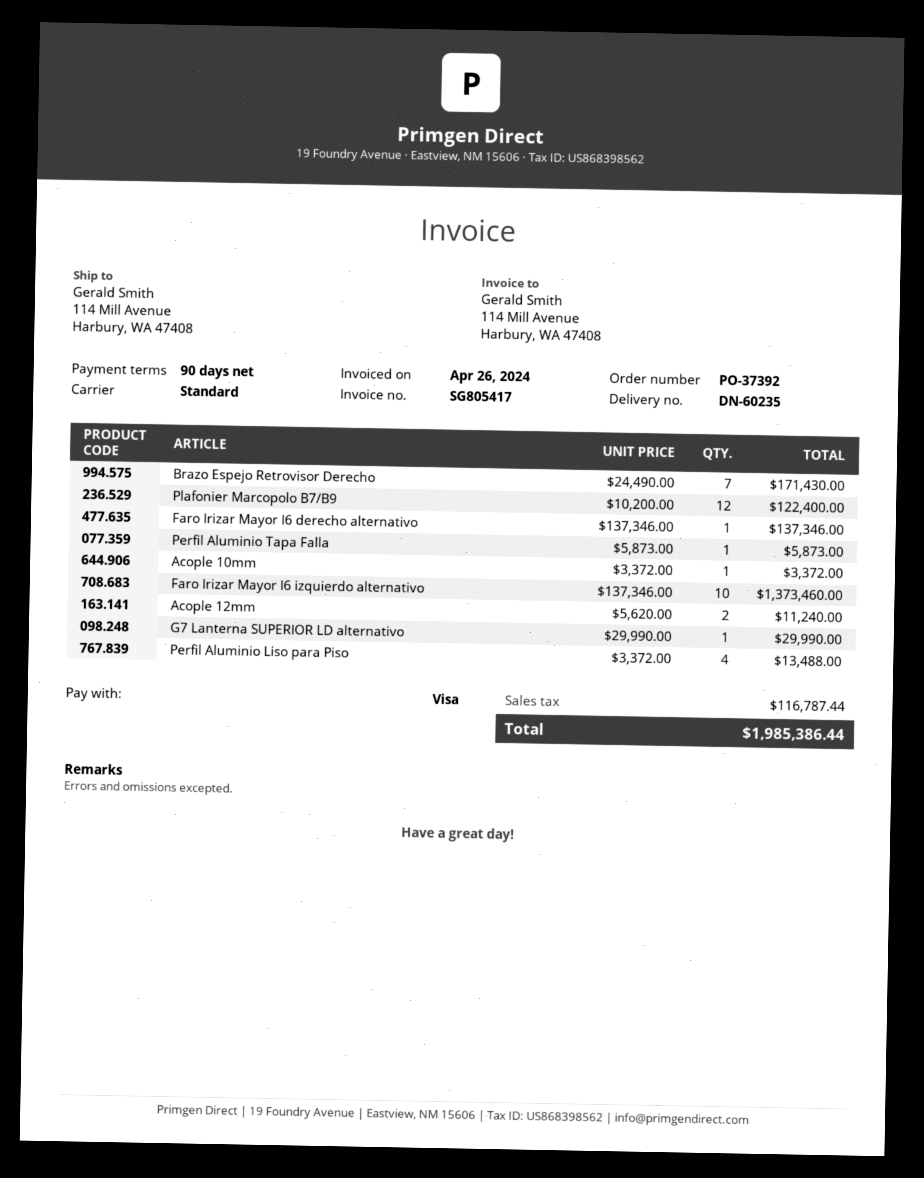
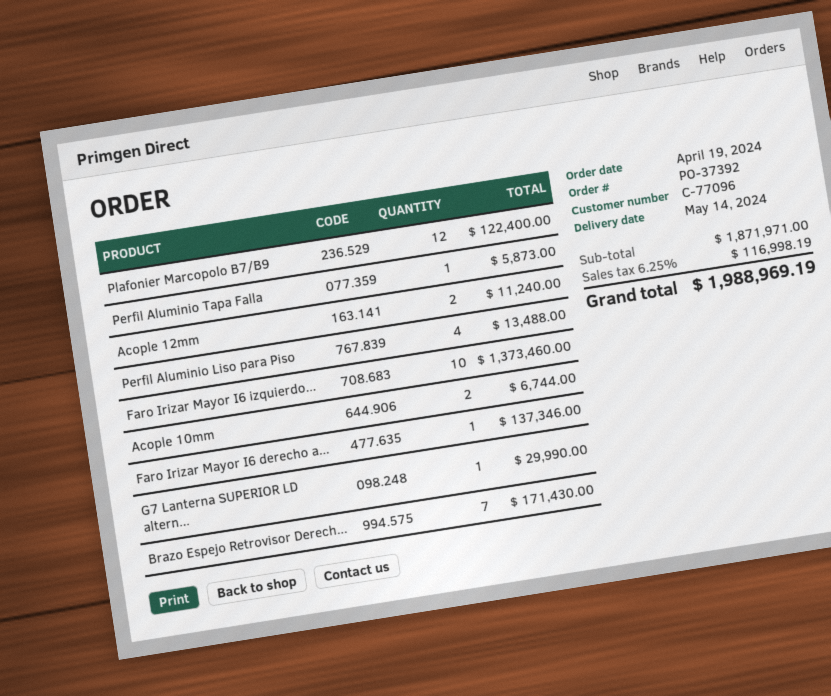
Acople 10mm: 1 for 3372.00 -> 2 for 6744.00
tax: 116787.44 -> 116998.19
total: 1985386.44 -> 1988969.19

